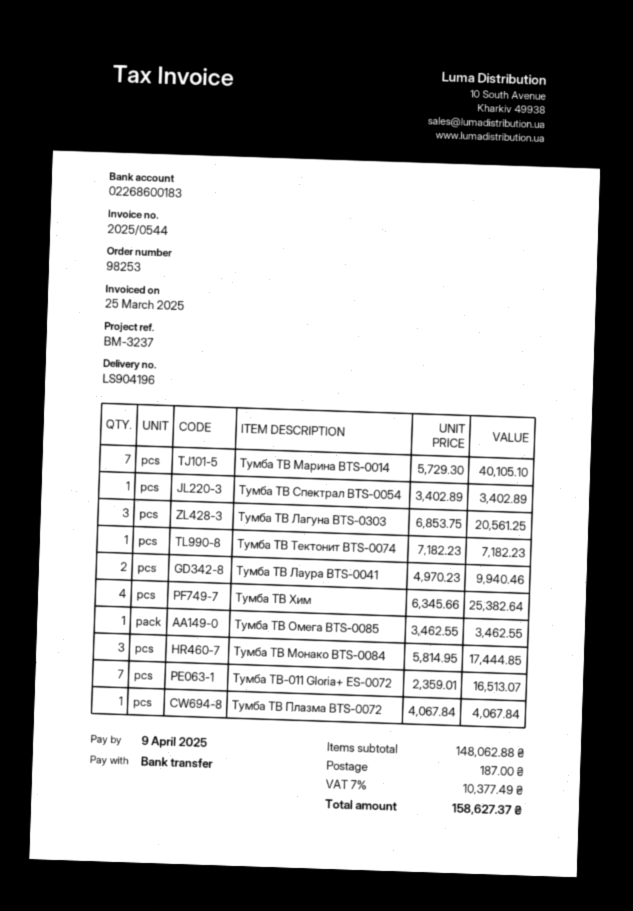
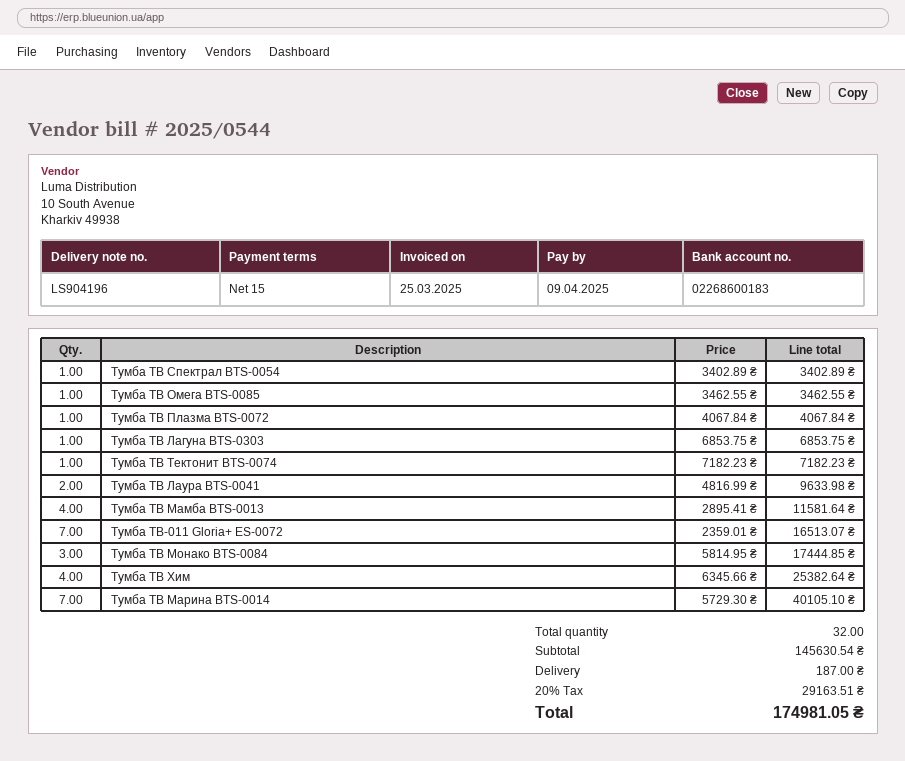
Тумба ТВ Лагуна BTS-0303: 3 x 6853.75 = 20561.25 -> 1 x 6853.75 = 6853.75
Тумба ТВ Лаура BTS-0041: 2 x 4970.23 = 9940.46 -> 2 x 4816.99 = 9633.98
Тумба ТВ Мамба BTS-0013: none -> 4 x 2895.41 = 11581.64
subtotal: 148062.88 -> 145630.54
tax: 7% = 10377.49 -> 20% = 29163.51
total: 158627.37 -> 174981.05

